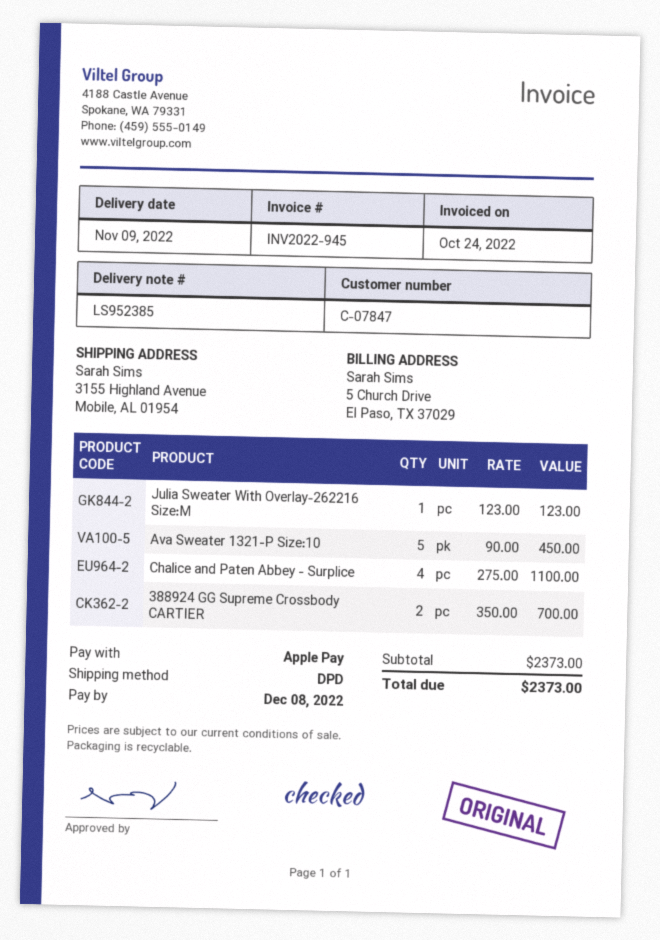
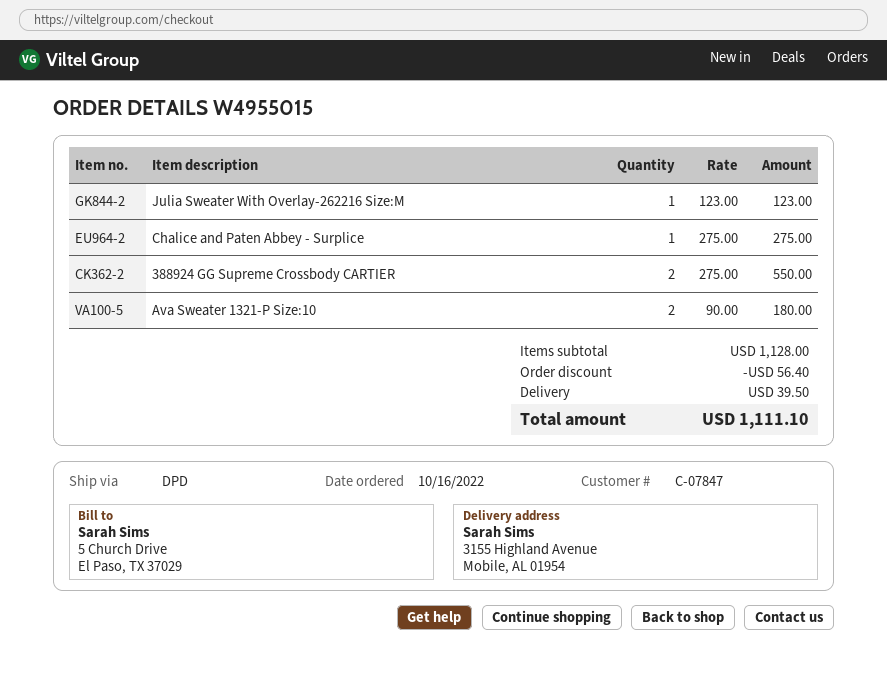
Ava Sweater 1321-P Size:10: 5 x 90.00 = 450.00 -> 2 x 90.00 = 180.00
Chalice and Paten Abbey - Surplice: 4 x 275.00 = 1100.00 -> 1 x 275.00 = 275.00
388924 GG Supreme Crossbody CARTIER: 2 x 350.00 = 700.00 -> 2 x 275.00 = 550.00
subtotal: 2373.00 -> 1128.00
discount: none -> 56.40
shipping: none -> 39.50
total: 2373.00 -> 1111.10

